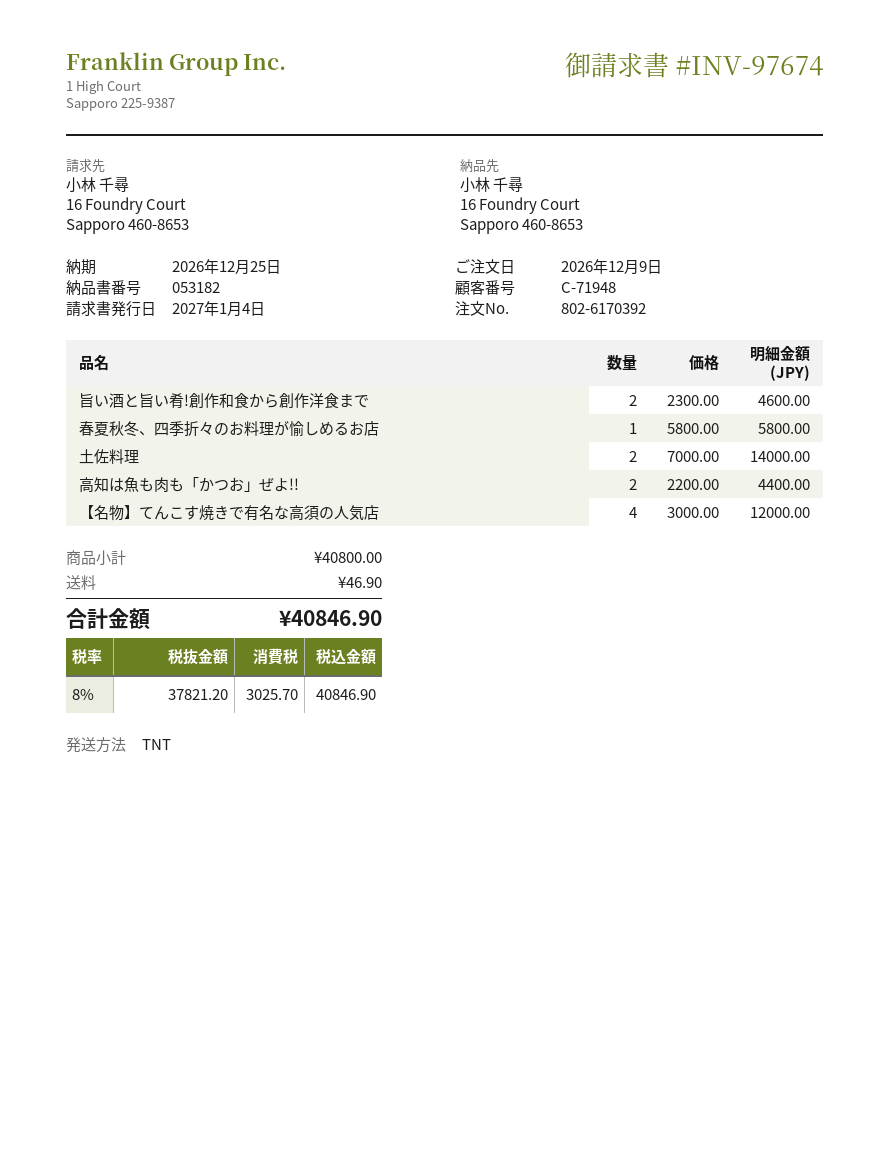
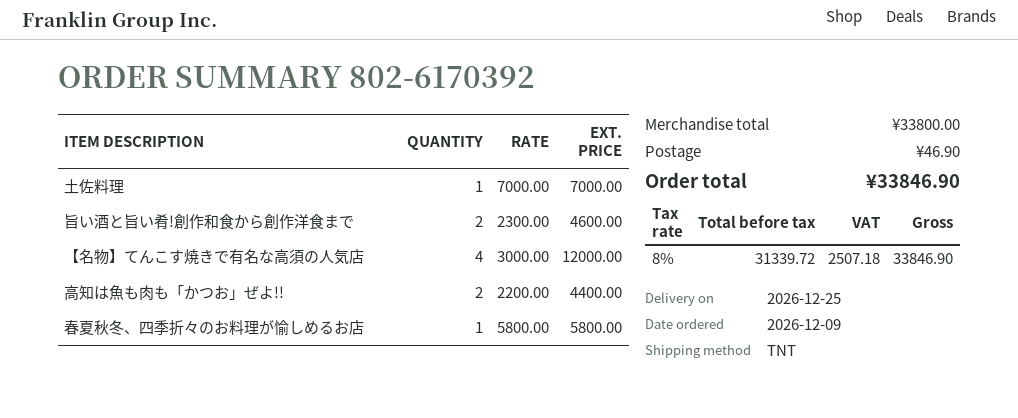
土佐料理: 2 x 7000.00 = 14000.00 -> 1 x 7000.00 = 7000.00
subtotal: 40800.00 -> 33800.00
net: 37821.20 -> 31339.72
tax: 8% = 3025.70 -> 8% = 2507.18
total: 40846.90 -> 33846.90

